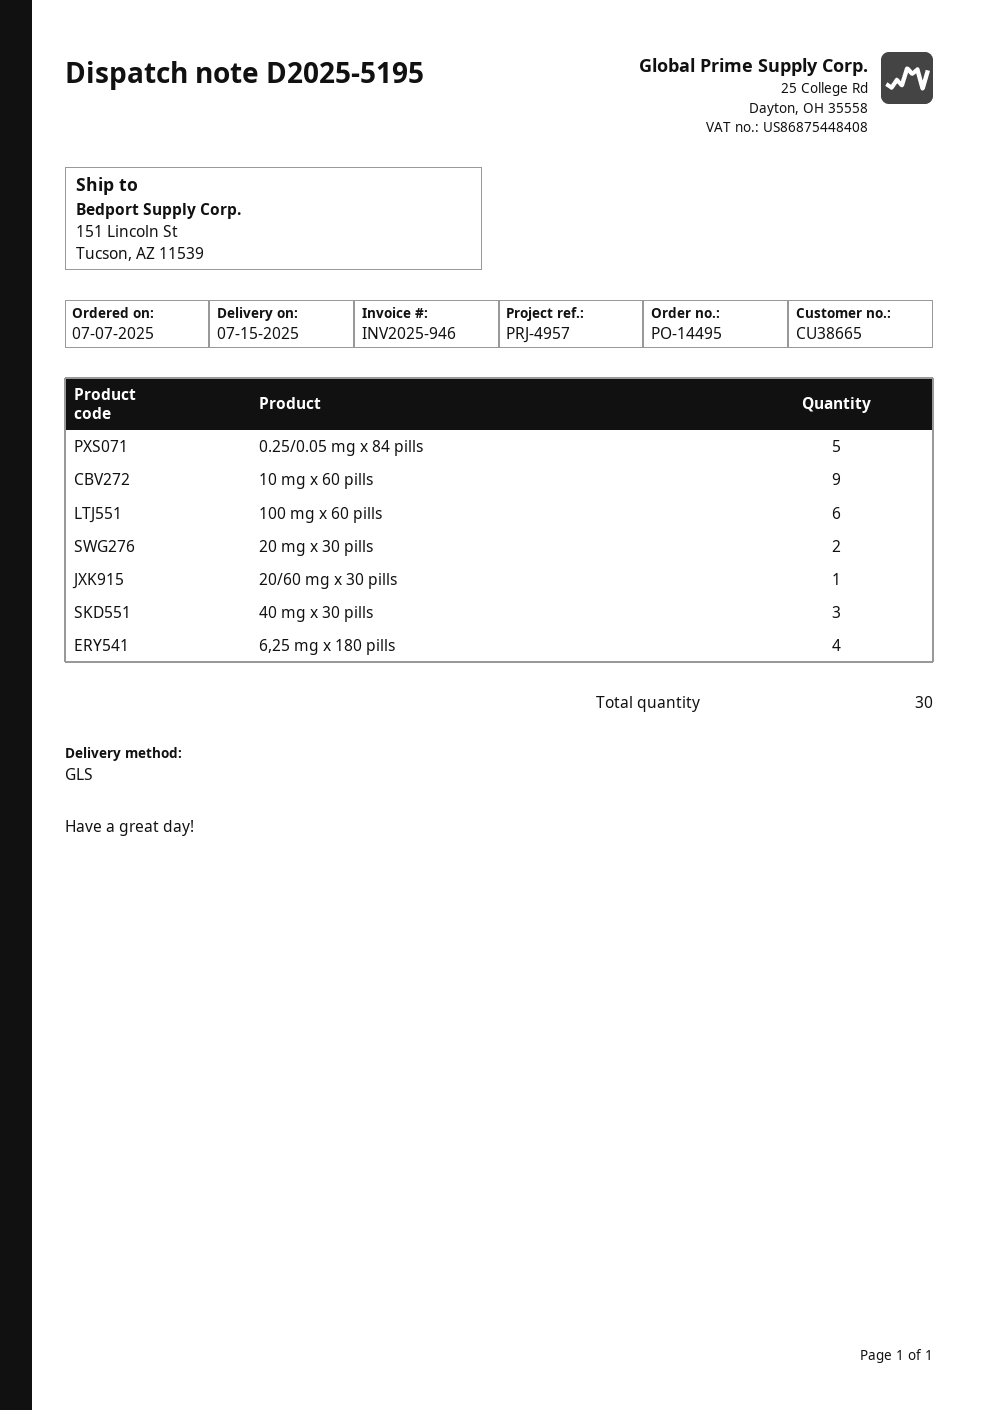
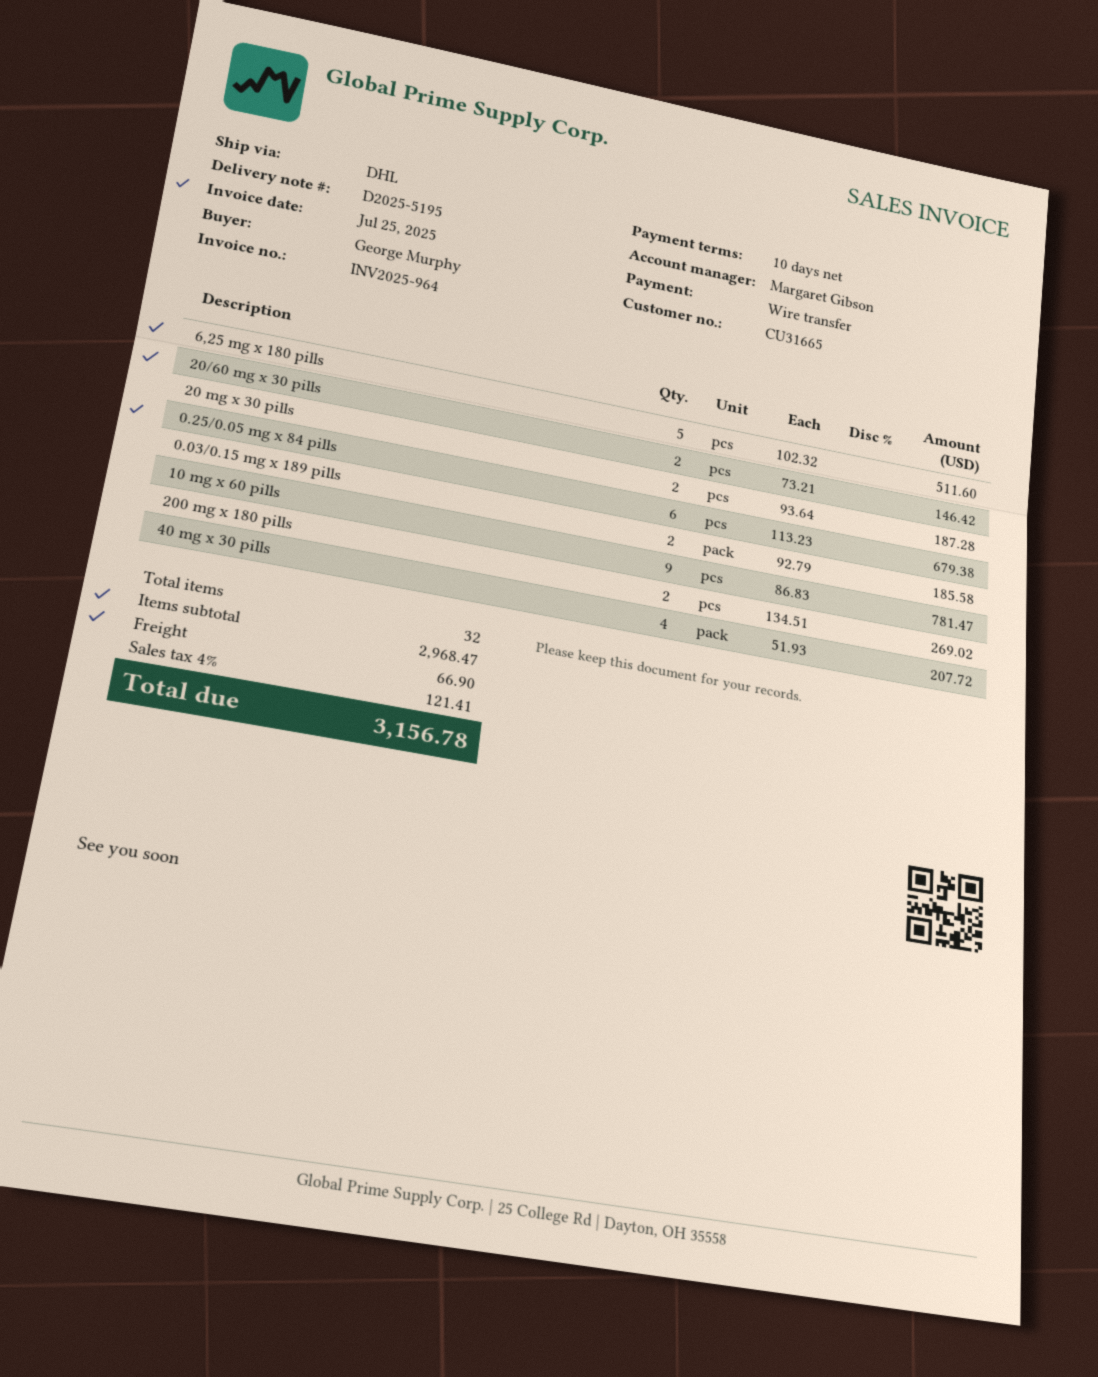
invoice number: INV2025-946 -> INV2025-964
customer number: CU38665 -> CU31665
shipping method: GLS -> DHL
0.25/0.05 mg x 84 pills: 5 -> 6
100 mg x 60 pills: 6 -> none
20/60 mg x 30 pills: 1 -> 2
40 mg x 30 pills: 3 -> 4
6,25 mg x 180 pills: 4 -> 5
0.03/0.15 mg x 189 pills: none -> 2
200 mg x 180 pills: none -> 2
total quantity: 30 -> 32

